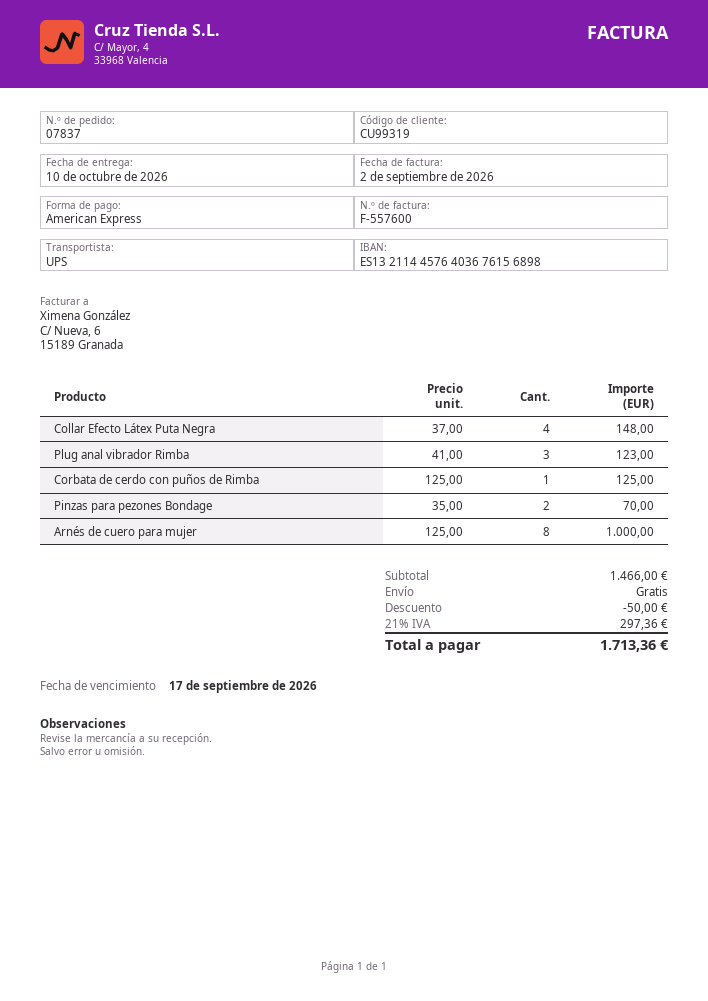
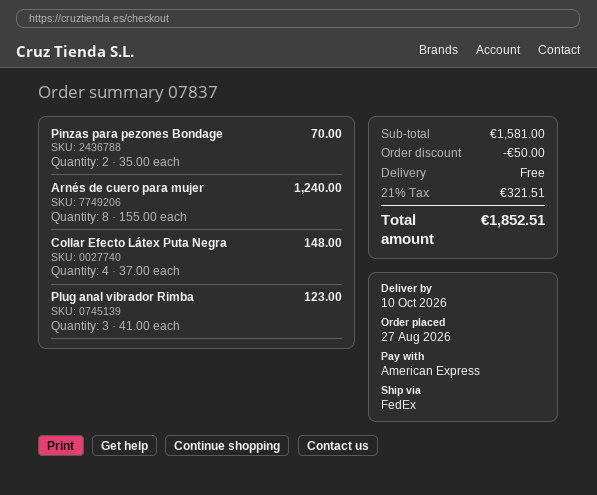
shipping method: UPS -> FedEx
Corbata de cerdo con puños de Rimba: 1 x 125.00 = 125.00 -> none
Arnés de cuero para mujer: 8 x 125.00 = 1000.00 -> 8 x 155.00 = 1240.00
subtotal: 1466.00 -> 1581.00
tax: 21% = 297.36 -> 21% = 321.51
total: 1713.36 -> 1852.51

